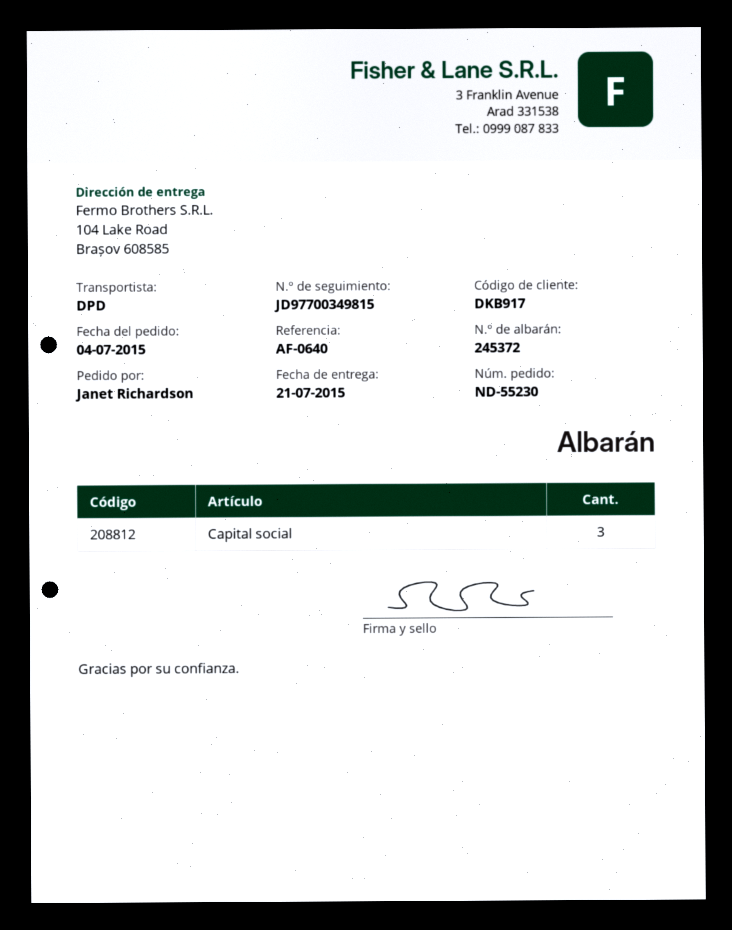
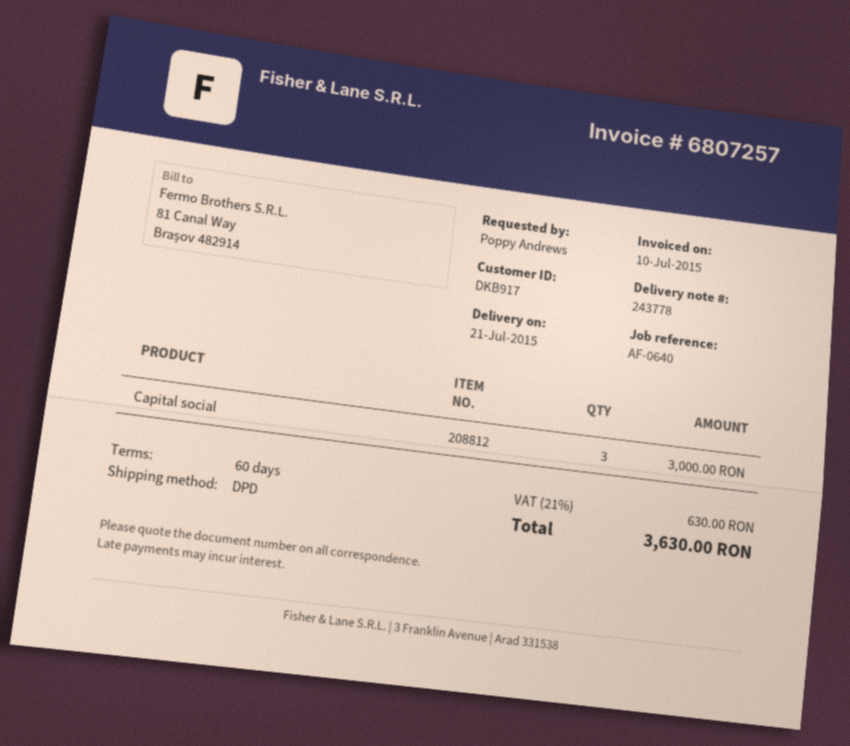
delivery note number: 245372 -> 243778
ordered by: Janet Richardson -> Poppy Andrews

